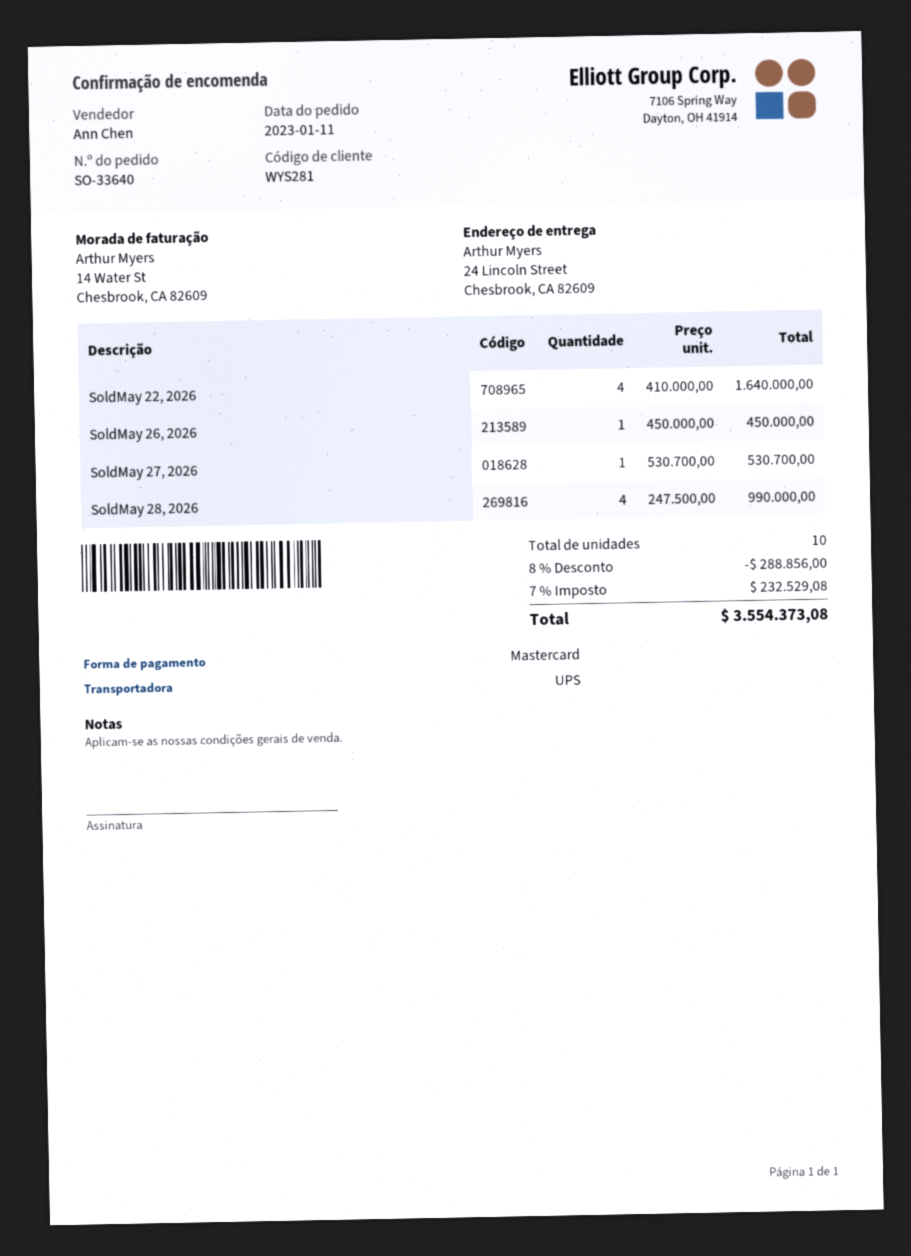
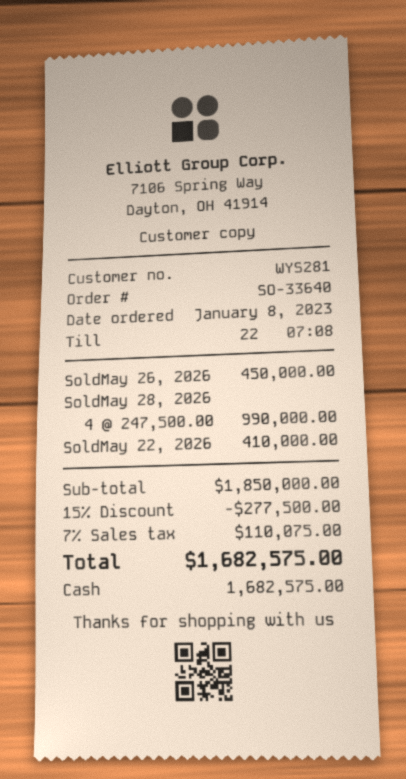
order date: 2023-01-11 -> 2023-01-08
payment method: Mastercard -> cash
SoldMay 22, 2026: 4 x 410000.00 = 1640000.00 -> 1 x 410000.00 = 410000.00
SoldMay 27, 2026: 1 x 530700.00 = 530700.00 -> none
discount: 8% = 288856.00 -> 15% = 277500.00
tax: 7% = 232529.08 -> 7% = 110075.00
total: 3554373.08 -> 1682575.00

